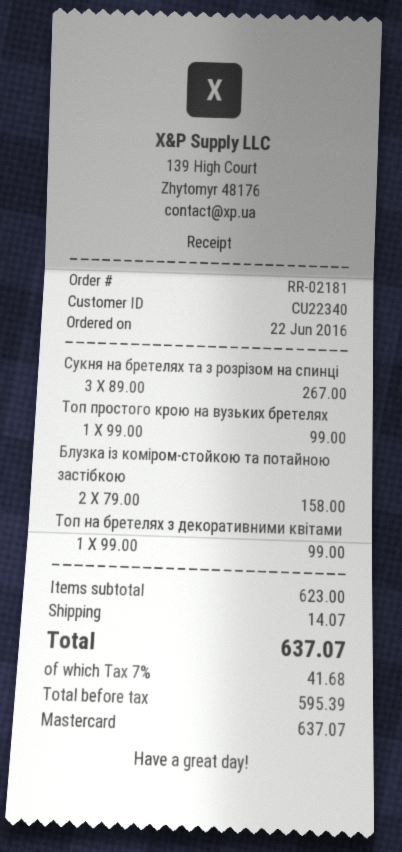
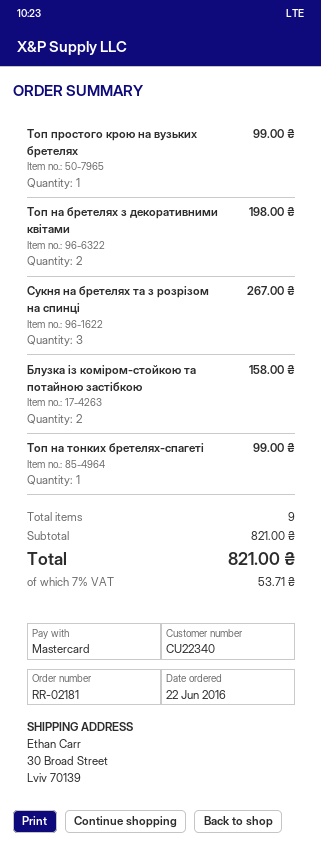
Топ на бретелях з декоративними квітами: 1 for 99.00 -> 2 for 198.00
Топ на тонких бретелях-спагеті: none -> 1 for 99.00
subtotal: 623.00 -> 821.00
shipping: 14.07 -> none
tax: 7% = 41.68 -> 7% = 53.71
total: 637.07 -> 821.00

